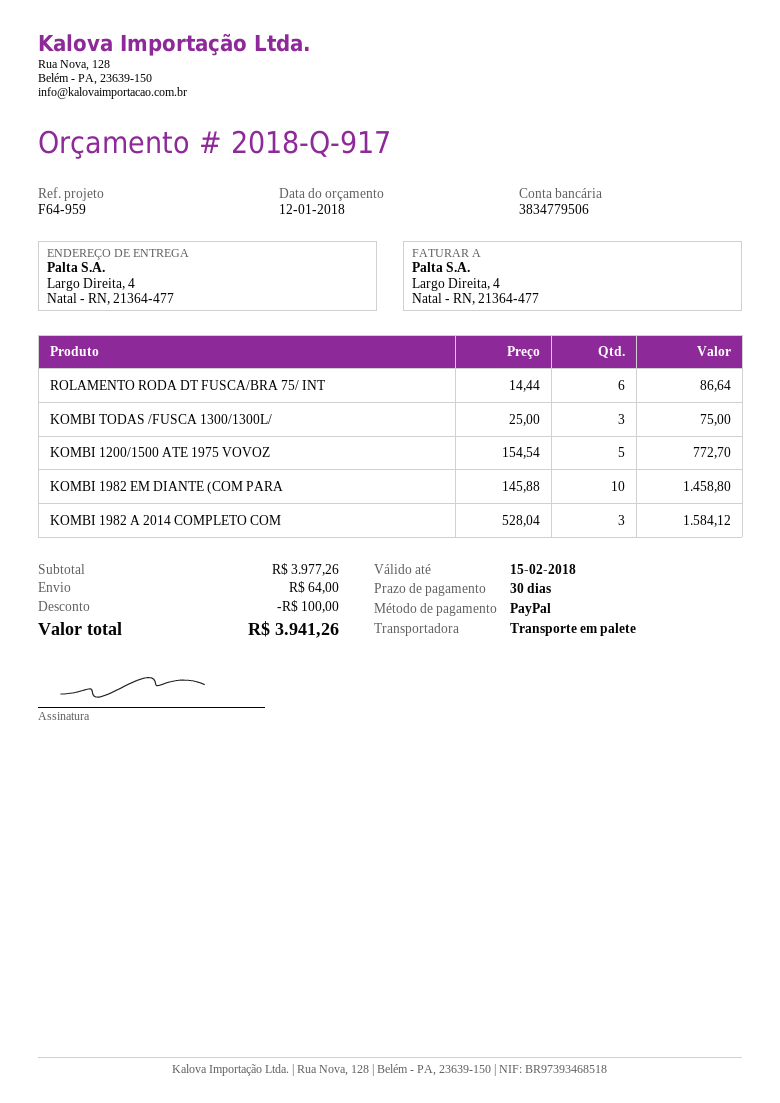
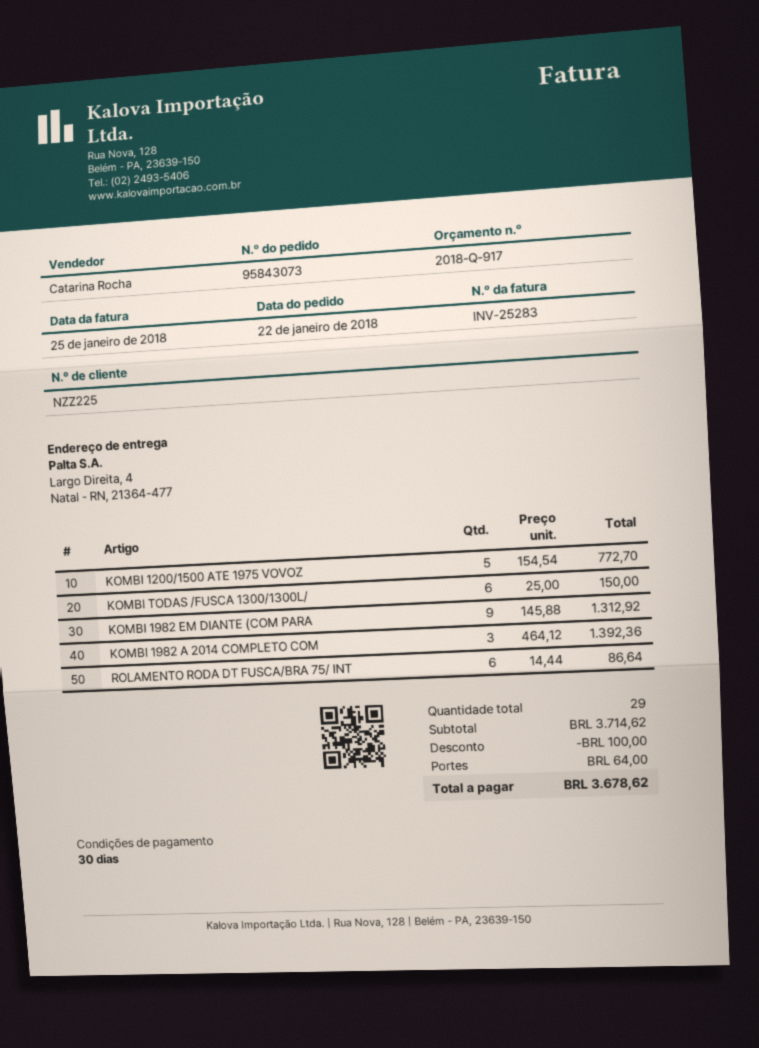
KOMBI TODAS /FUSCA 1300/1300L/: 3 x 25.00 = 75.00 -> 6 x 25.00 = 150.00
KOMBI 1982 EM DIANTE (COM PARA: 10 x 145.88 = 1458.80 -> 9 x 145.88 = 1312.92
KOMBI 1982 A 2014 COMPLETO COM: 3 x 528.04 = 1584.12 -> 3 x 464.12 = 1392.36
subtotal: 3977.26 -> 3714.62
total: 3941.26 -> 3678.62

